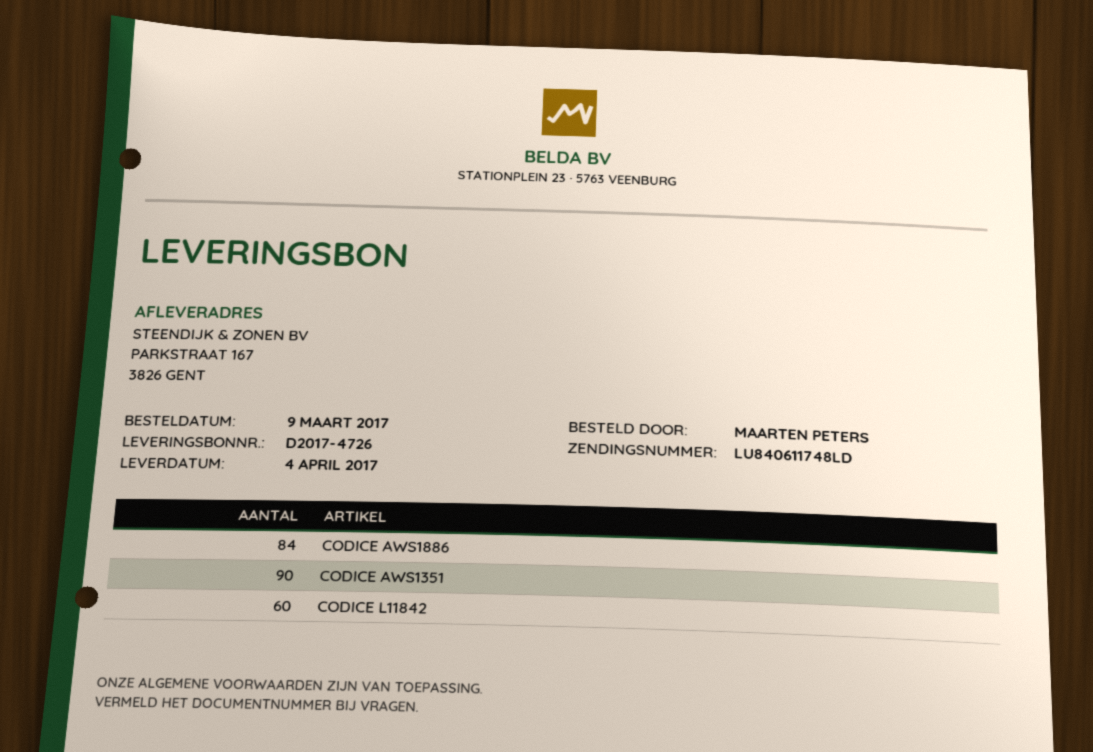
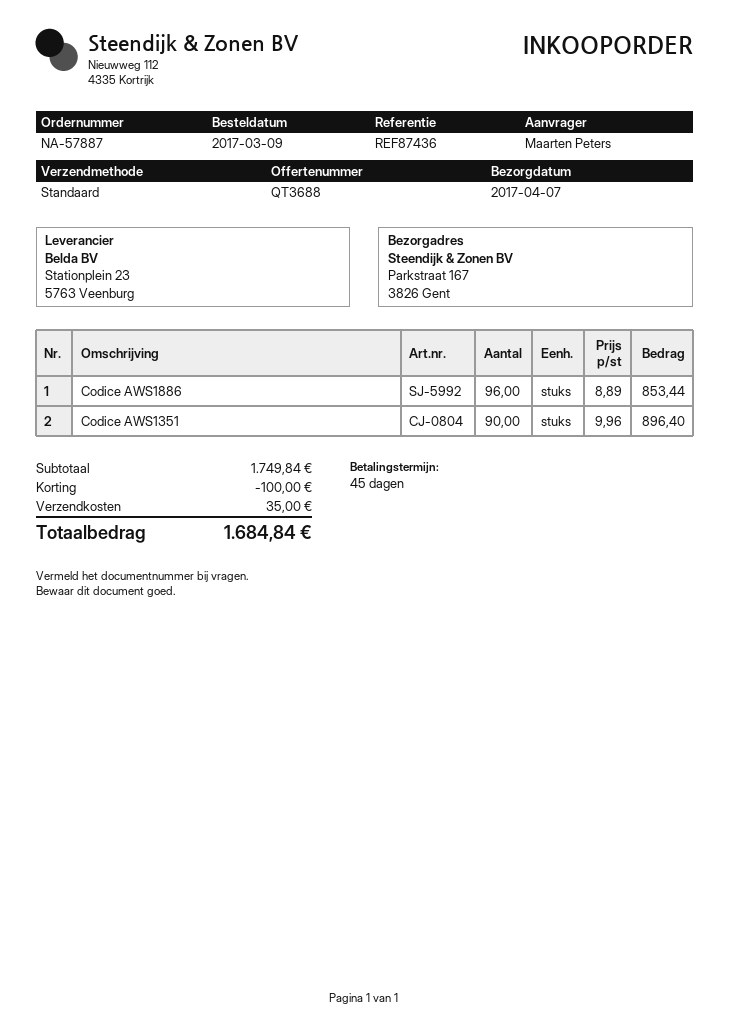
delivery date: 2017-04-04 -> 2017-04-07
CODICE AWS1886: 84 -> 96
CODICE L11842: 60 -> none

